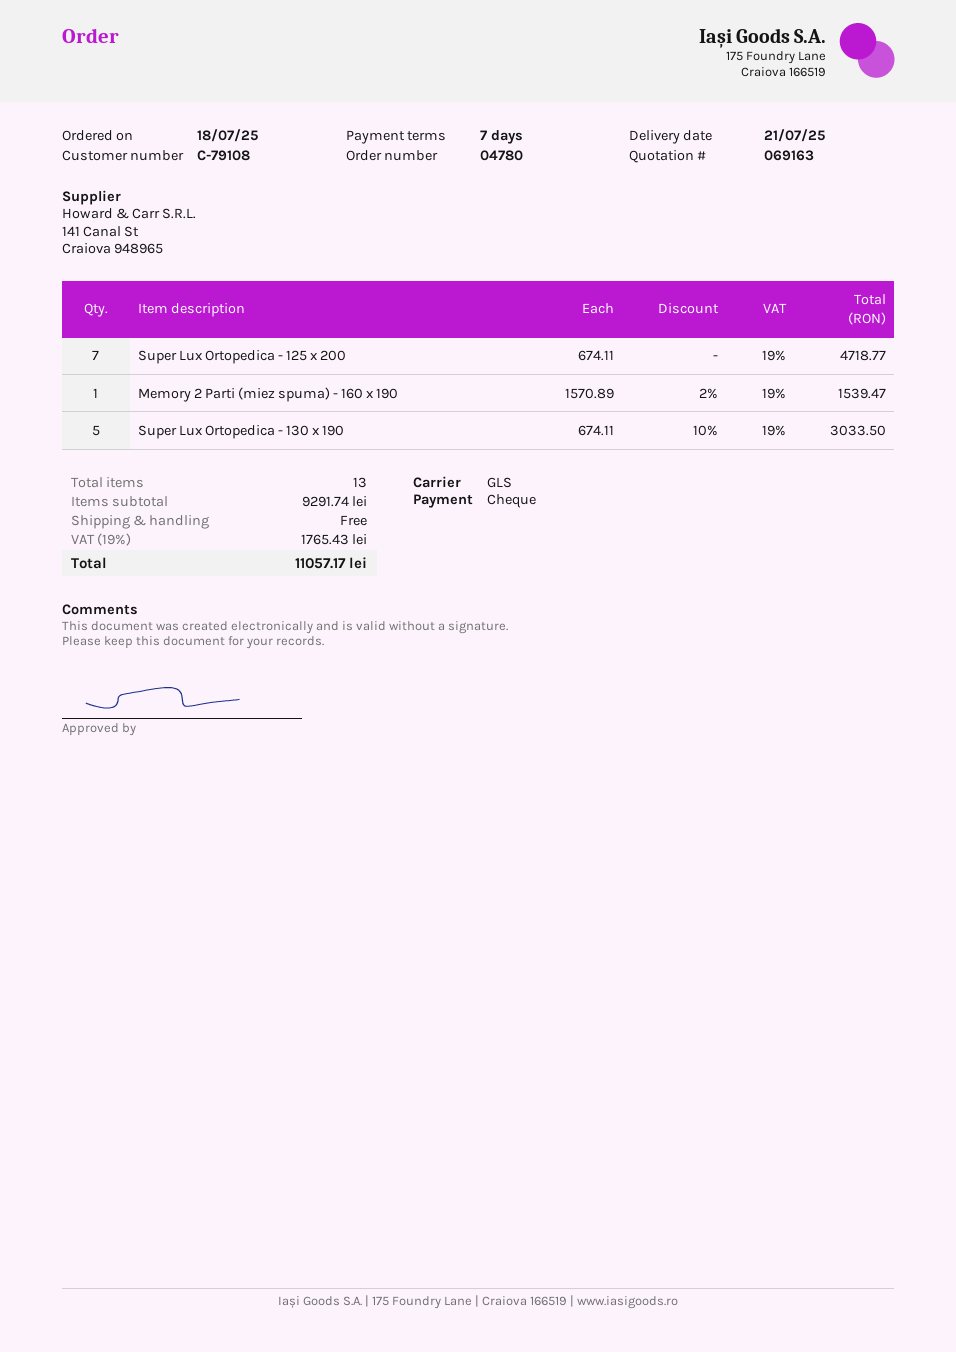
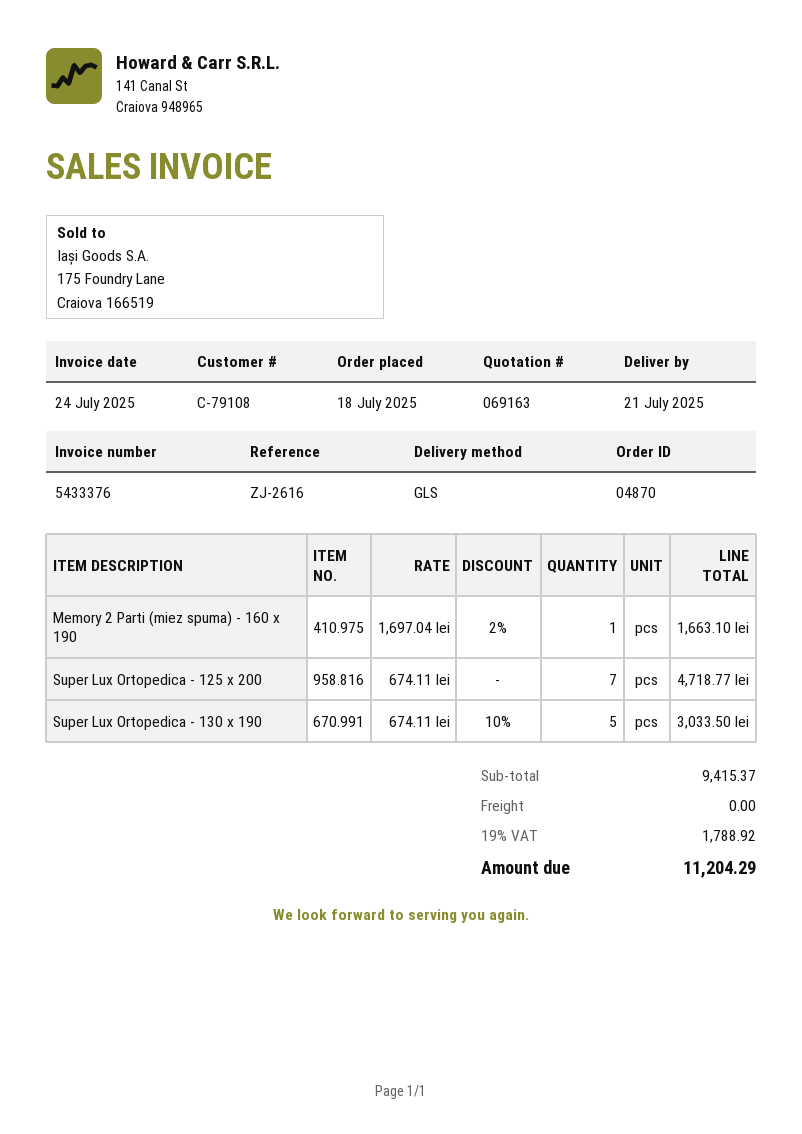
order number: 04780 -> 04870
Memory 2 Parti (miez spuma) - 160 x 190: 1 x 1570.89 - 2% = 1539.47 -> 1 x 1697.04 - 2% = 1663.10
subtotal: 9291.74 -> 9415.37
tax: 19% = 1765.43 -> 19% = 1788.92
total: 11057.17 -> 11204.29

